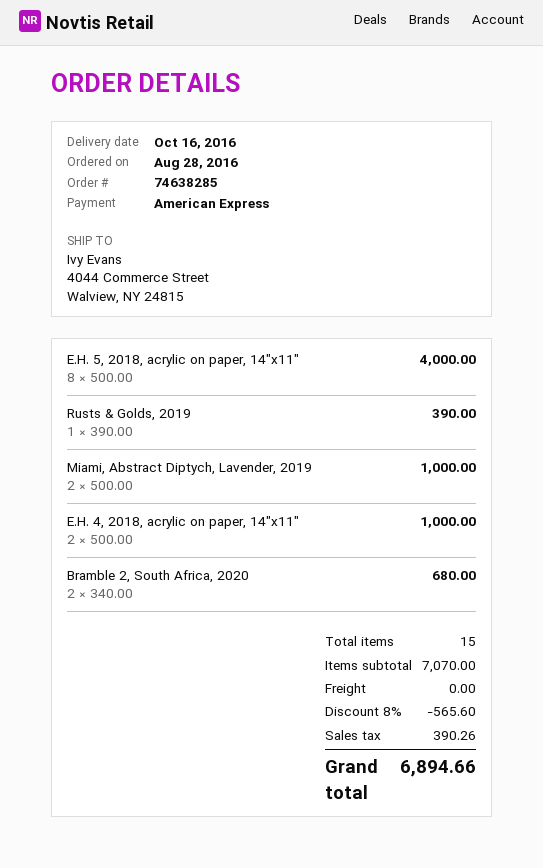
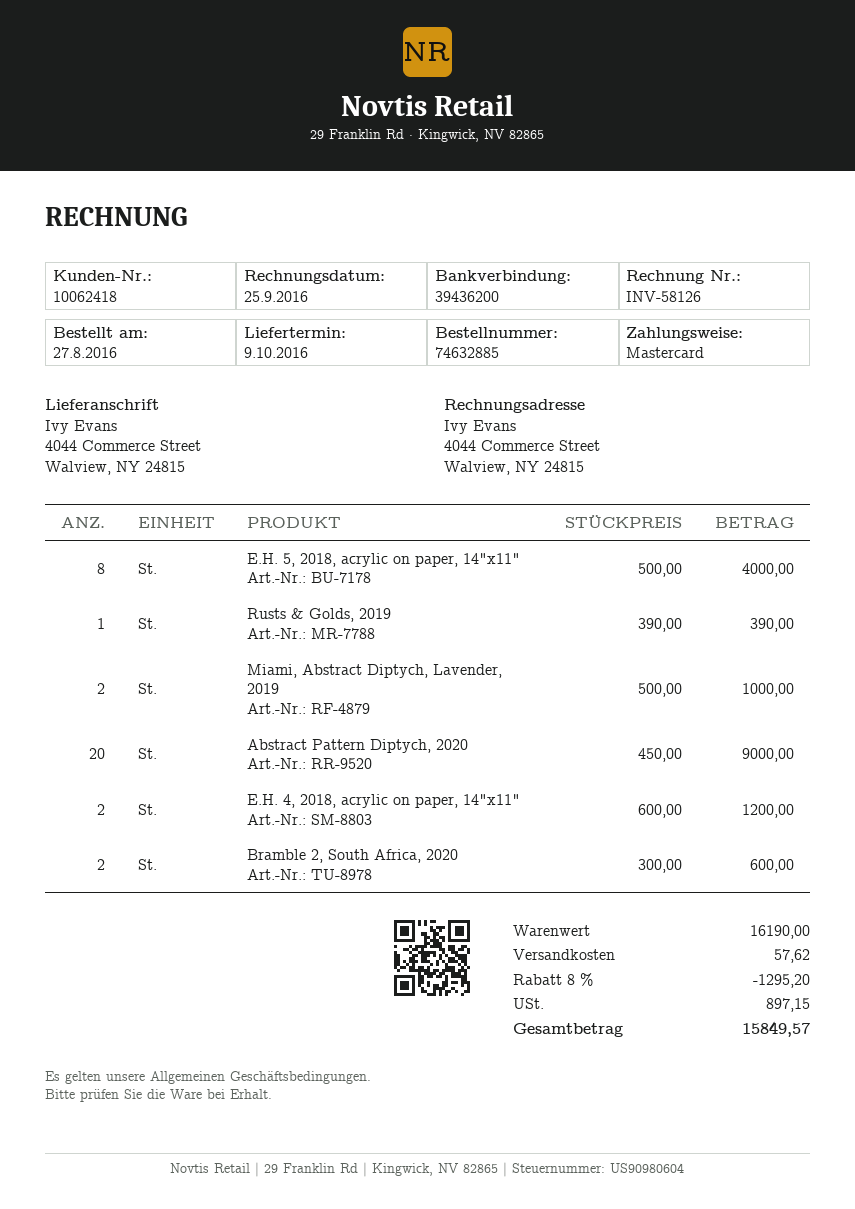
order number: 74638285 -> 74632885
order date: 2016-08-28 -> 2016-08-27
delivery date: 2016-10-16 -> 2016-10-09
payment method: American Express -> Mastercard
E.H. 4, 2018, acrylic on paper, 14"x11": 2 x 500.00 = 1000.00 -> 2 x 600.00 = 1200.00
Bramble 2, South Africa, 2020: 2 x 340.00 = 680.00 -> 2 x 300.00 = 600.00
Abstract Pattern Diptych, 2020: none -> 20 x 450.00 = 9000.00
subtotal: 7070.00 -> 16190.00
discount: 8% = 565.60 -> 8% = 1295.20
shipping: 0.00 -> 57.62
tax: 390.26 -> 897.15
total: 6894.66 -> 15849.57

